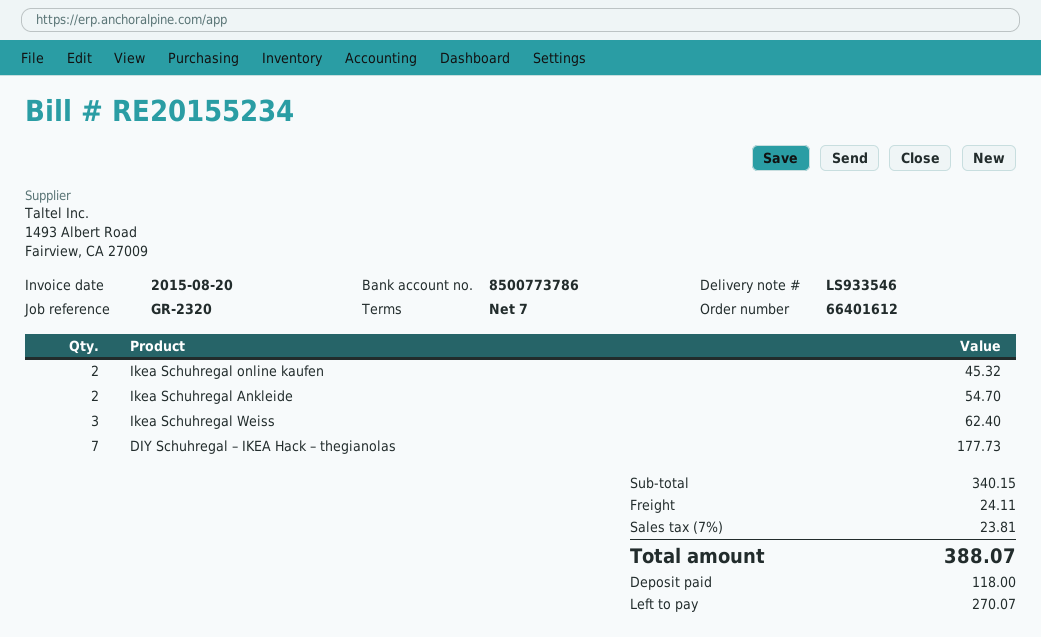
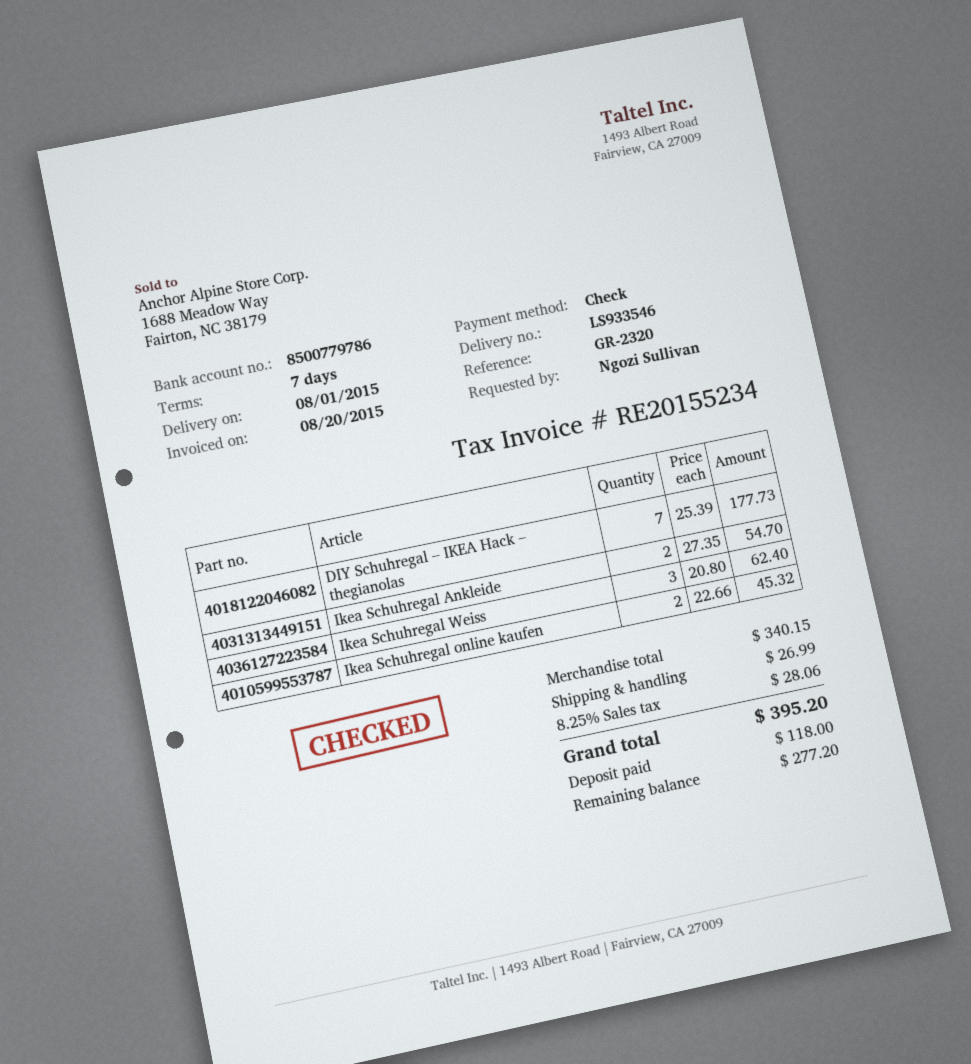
bank account: 8500773786 -> 8500779786
shipping: 24.11 -> 26.99
tax: 7% = 23.81 -> 8.25% = 28.06
total: 388.07 -> 395.20
balance: 270.07 -> 277.20

